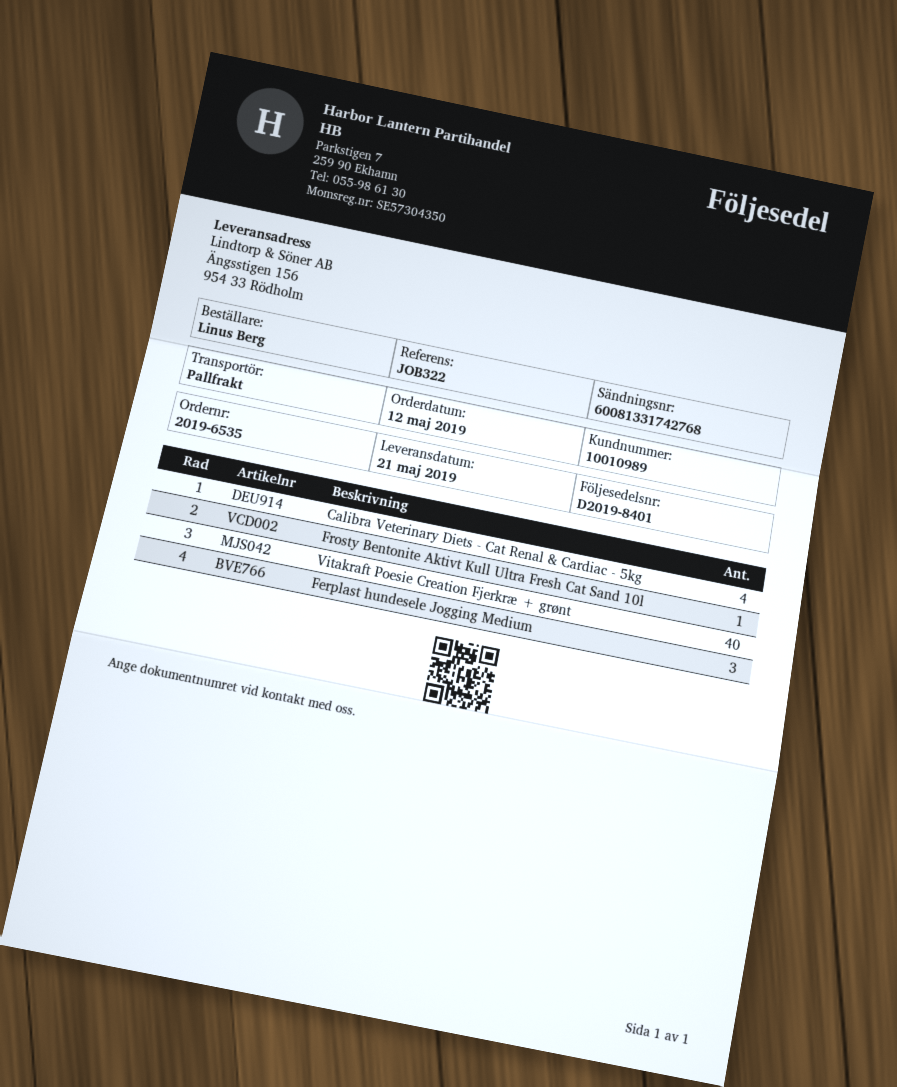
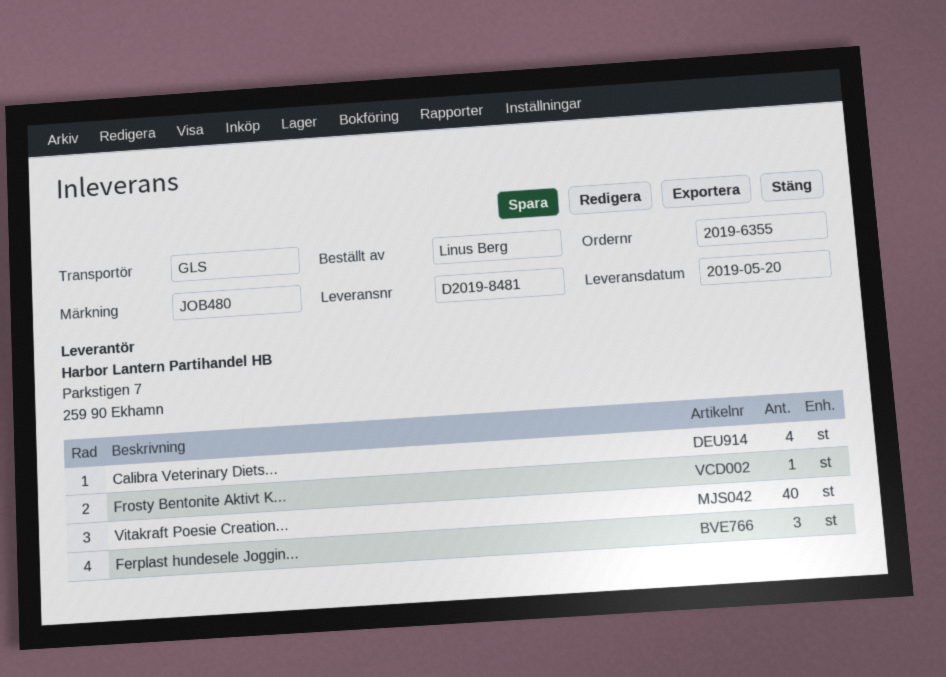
order number: 2019-6535 -> 2019-6355
delivery note number: D2019-8401 -> D2019-8481
delivery date: 2019-05-21 -> 2019-05-20
reference: JOB322 -> JOB480
shipping method: pallet freight -> GLS

